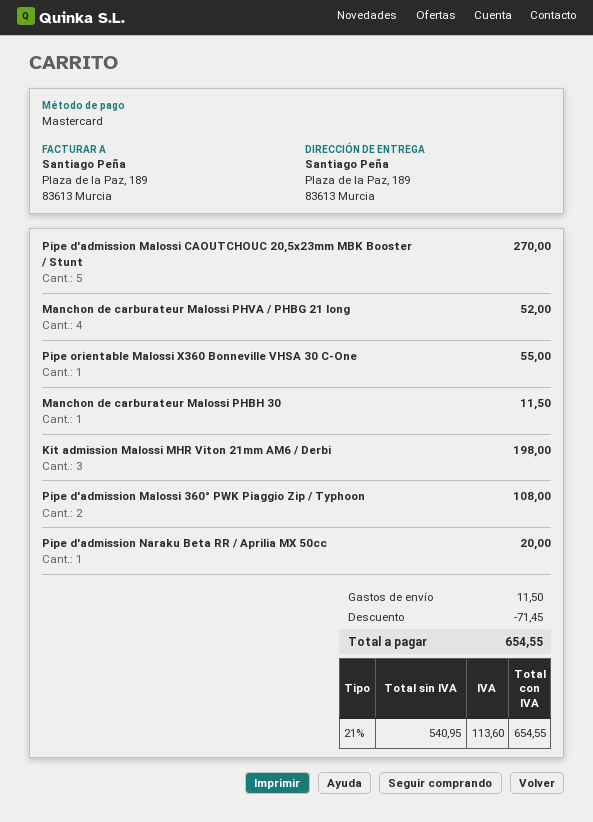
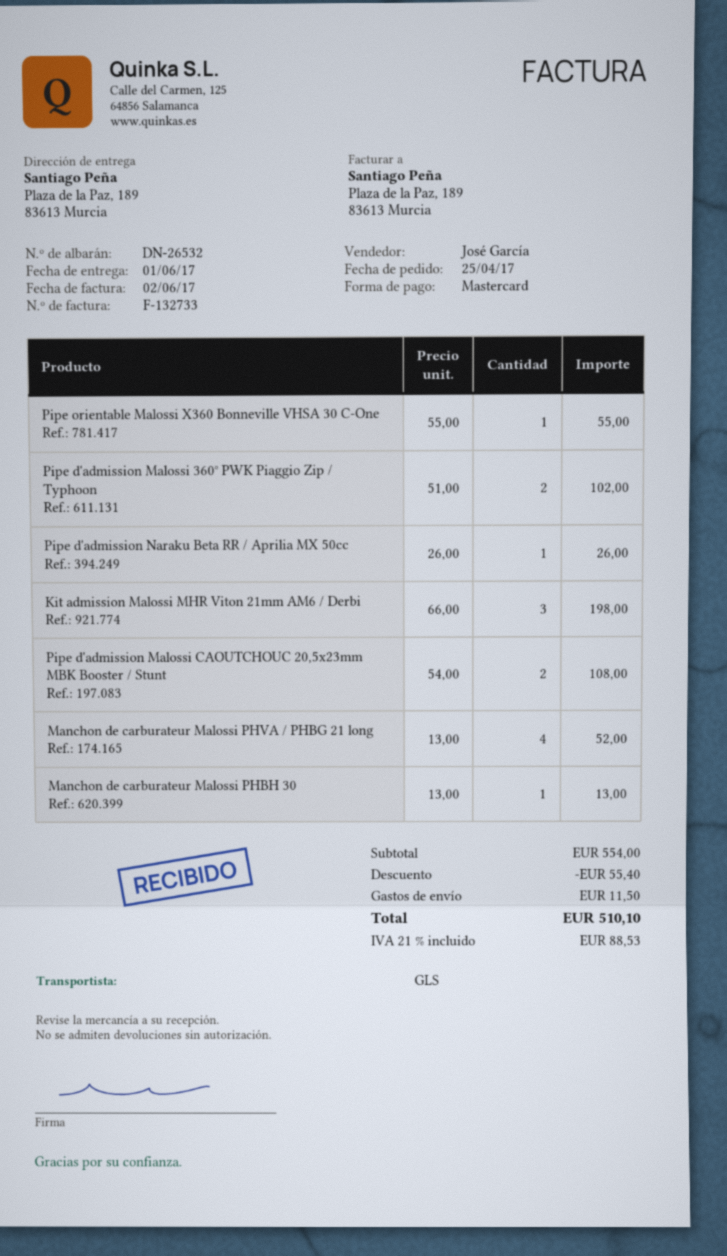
Pipe d'admission Malossi CAOUTCHOUC 20,5x23mm MBK Booster / Stunt: 5 for 270.00 -> 2 for 108.00
Manchon de carburateur Malossi PHBH 30: 1 for 11.50 -> 1 for 13.00
Pipe d'admission Malossi 360° PWK Piaggio Zip / Typhoon: 2 for 108.00 -> 2 for 102.00
Pipe d'admission Naraku Beta RR / Aprilia MX 50cc: 1 for 20.00 -> 1 for 26.00
discount: 71.45 -> 55.40
tax: 21% = 113.60 -> 21% = 88.53
total: 654.55 -> 510.10

